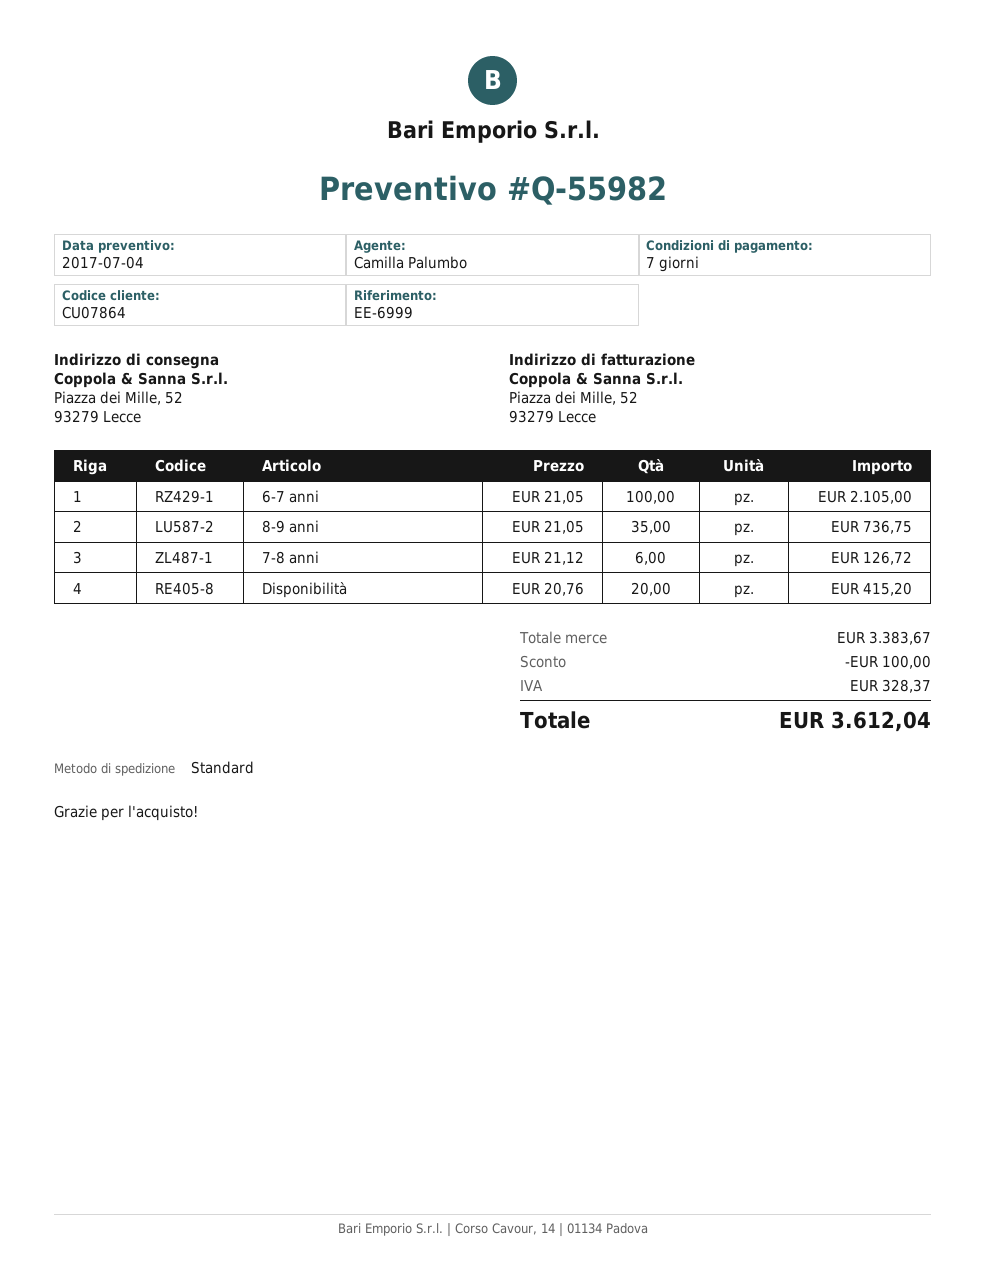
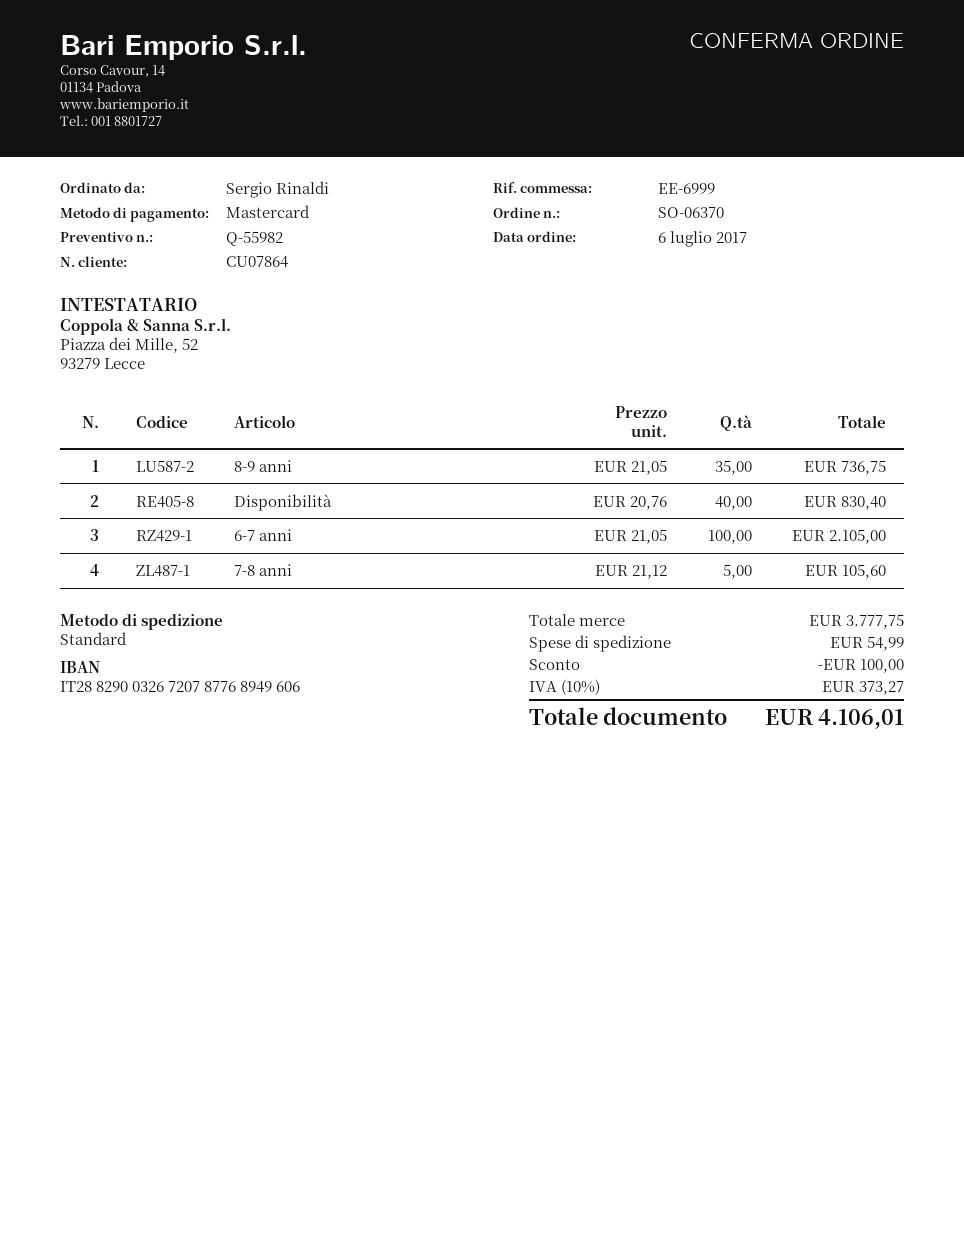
7-8 anni: 6 x 21.12 = 126.72 -> 5 x 21.12 = 105.60
Disponibilità: 20 x 20.76 = 415.20 -> 40 x 20.76 = 830.40
subtotal: 3383.67 -> 3777.75
shipping: none -> 54.99
tax: 328.37 -> 373.27
total: 3612.04 -> 4106.01

